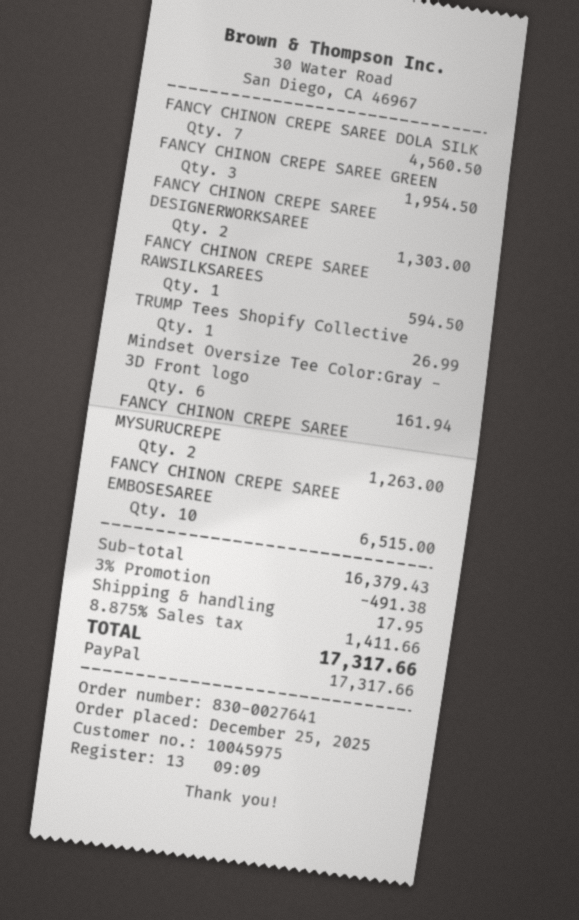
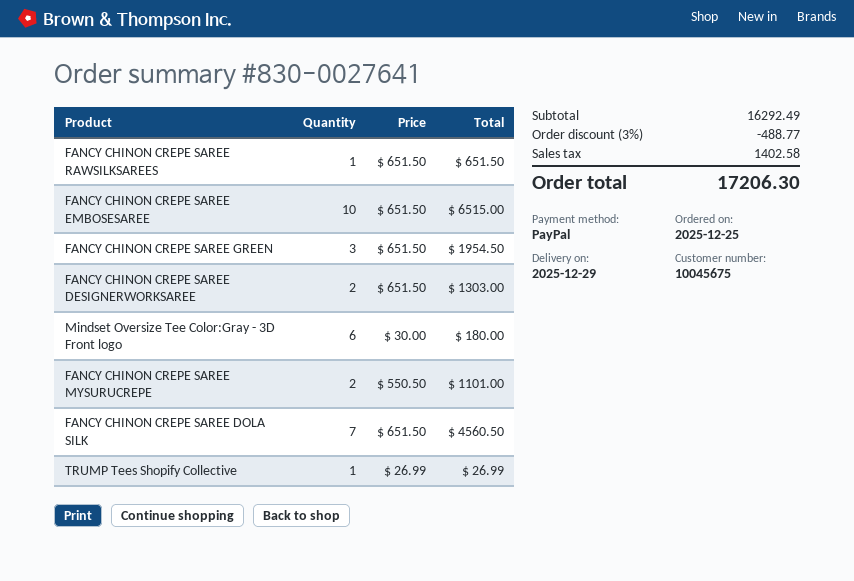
customer number: 10045975 -> 10045675
FANCY CHINON CREPE SAREE RAWSILKSAREES: 1 for 594.50 -> 1 for 651.50
Mindset Oversize Tee Color:Gray - 3D Front logo: 6 for 161.94 -> 6 for 180.00
FANCY CHINON CREPE SAREE MYSURUCREPE: 2 for 1263.00 -> 2 for 1101.00
subtotal: 16379.43 -> 16292.49
discount: 3% = 491.38 -> 3% = 488.77
shipping: 17.95 -> none
tax: 1411.66 -> 1402.58
total: 17317.66 -> 17206.30

